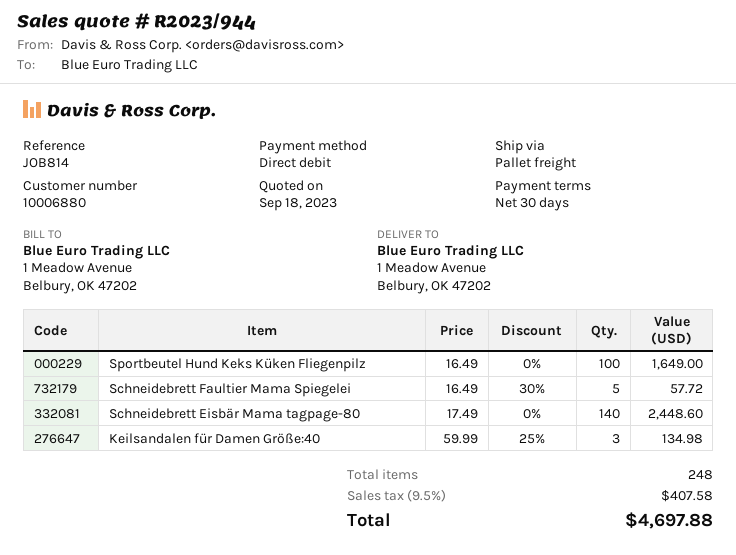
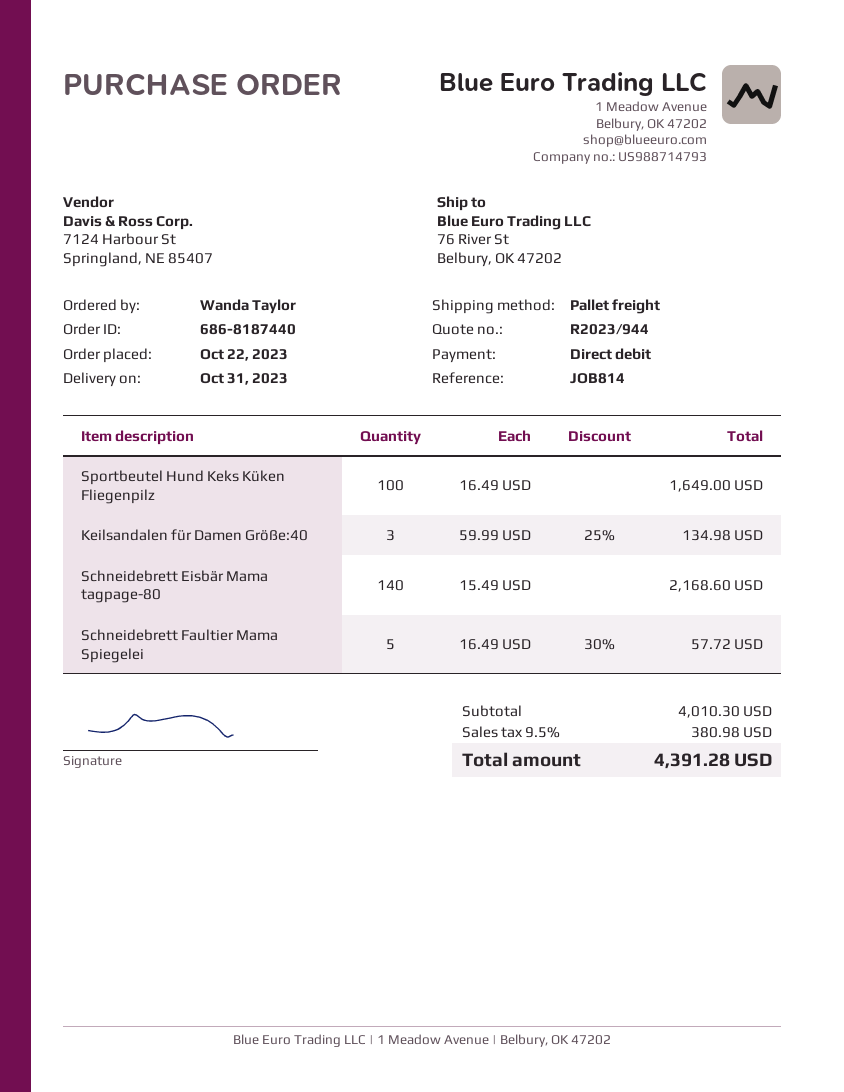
ship to: 1 Meadow Avenue, Belbury, OK 47202 -> 76 River St, Belbury, OK 47202
Schneidebrett Eisbär Mama tagpage-80: 140 x 17.49 = 2448.60 -> 140 x 15.49 = 2168.60
tax: 9.5% = 407.58 -> 9.5% = 380.98
total: 4697.88 -> 4391.28

